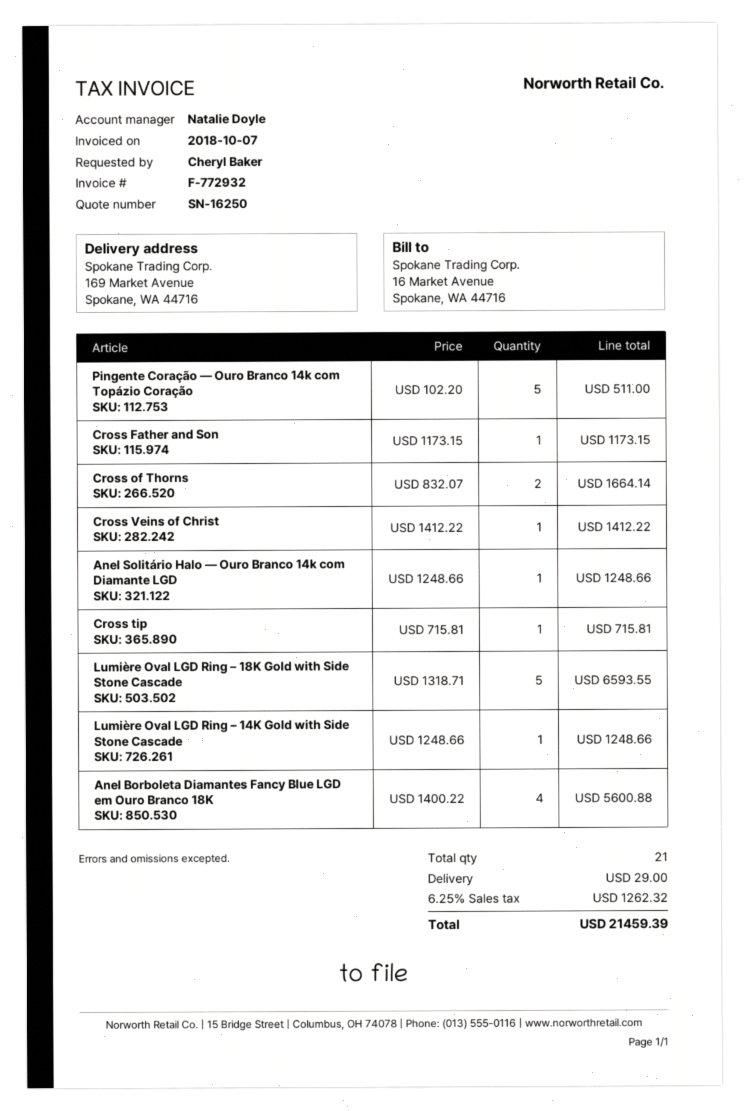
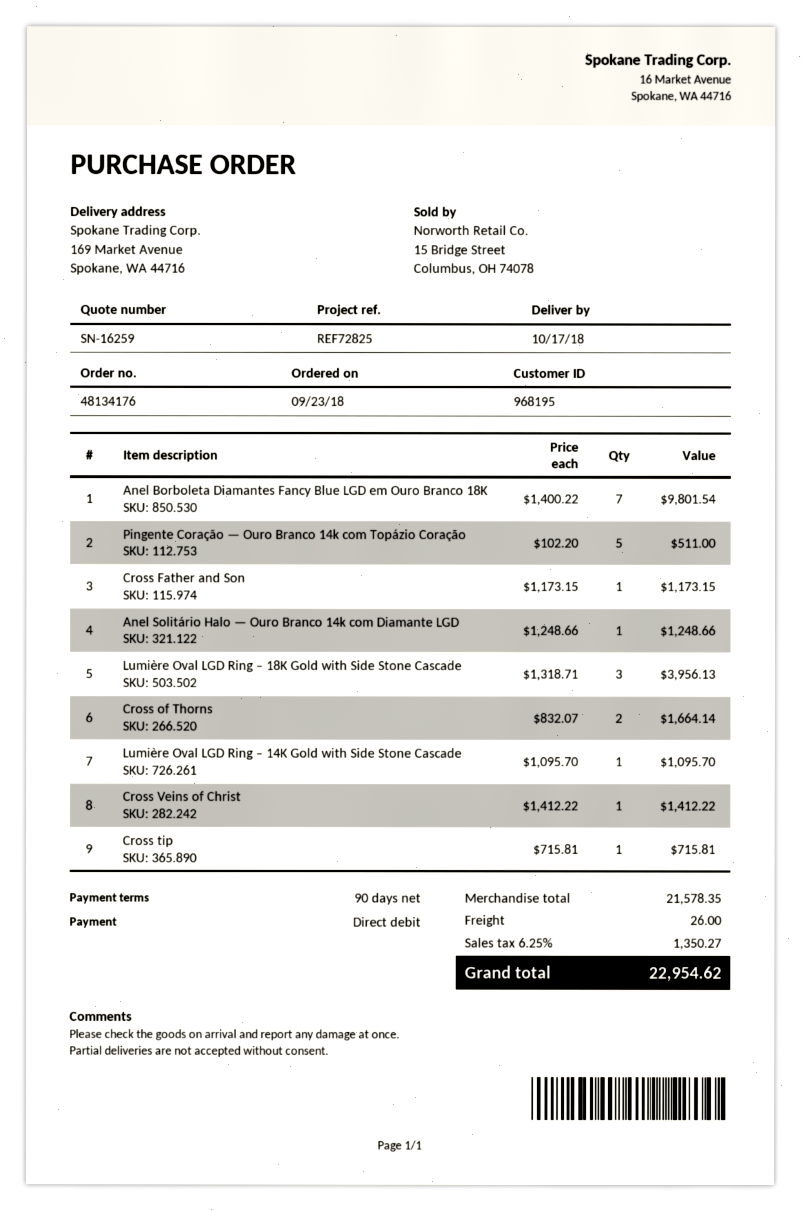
quote number: SN-16250 -> SN-16259
Lumière Oval LGD Ring – 18K Gold with Side Stone Cascade: 5 x 1318.71 = 6593.55 -> 3 x 1318.71 = 3956.13
Lumière Oval LGD Ring – 14K Gold with Side Stone Cascade: 1 x 1248.66 = 1248.66 -> 1 x 1095.70 = 1095.70
Anel Borboleta Diamantes Fancy Blue LGD em Ouro Branco 18K: 4 x 1400.22 = 5600.88 -> 7 x 1400.22 = 9801.54
shipping: 29.00 -> 26.00
tax: 6.25% = 1262.32 -> 6.25% = 1350.27
total: 21459.39 -> 22954.62

